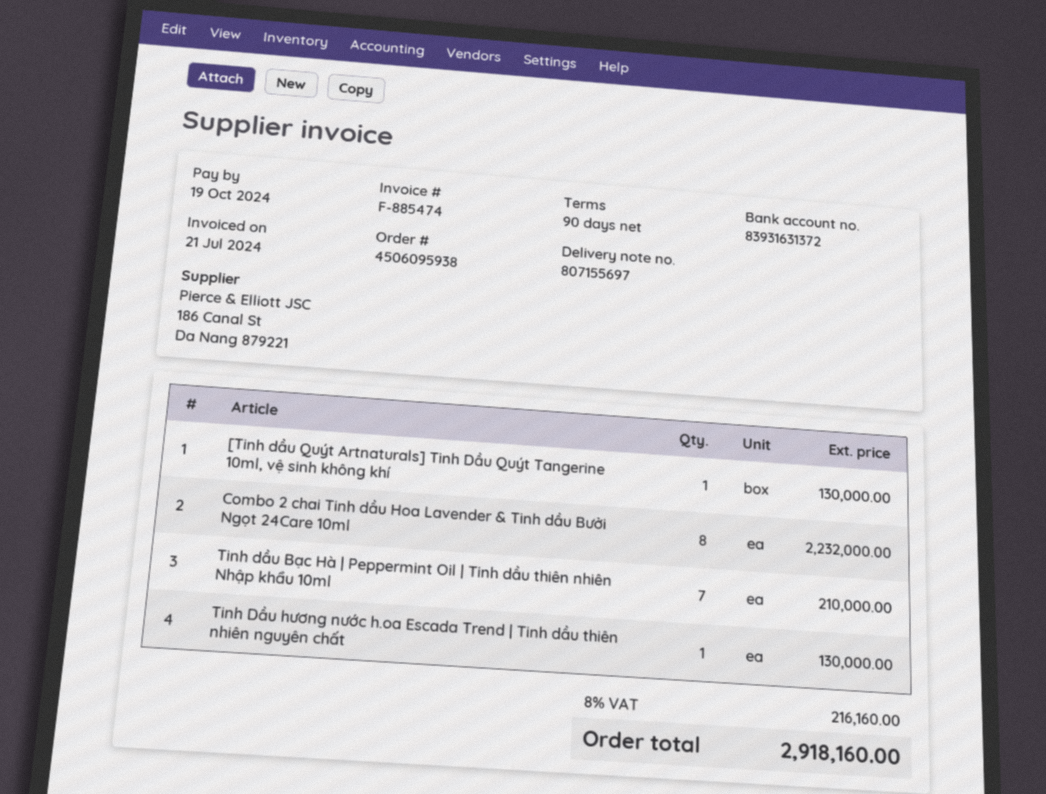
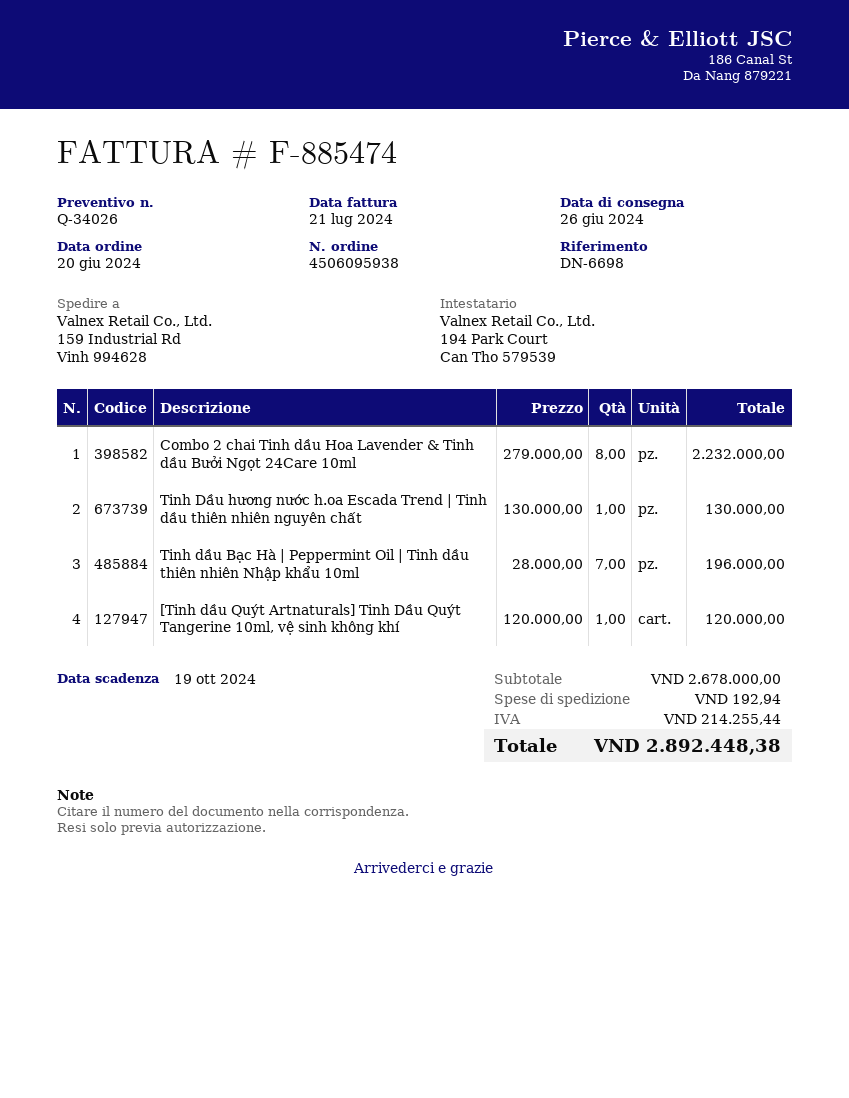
[Tinh dầu Quýt Artnaturals] Tinh Dầu Quýt Tangerine 10ml, vệ sinh không khí: 1 for 130000.00 -> 1 for 120000.00
Tinh dầu Bạc Hà | Peppermint Oil | Tinh dầu thiên nhiên Nhập khẩu 10ml: 7 for 210000.00 -> 7 for 196000.00
shipping: none -> 192.94
tax: 216160.00 -> 214255.44
total: 2918160.00 -> 2892448.38

